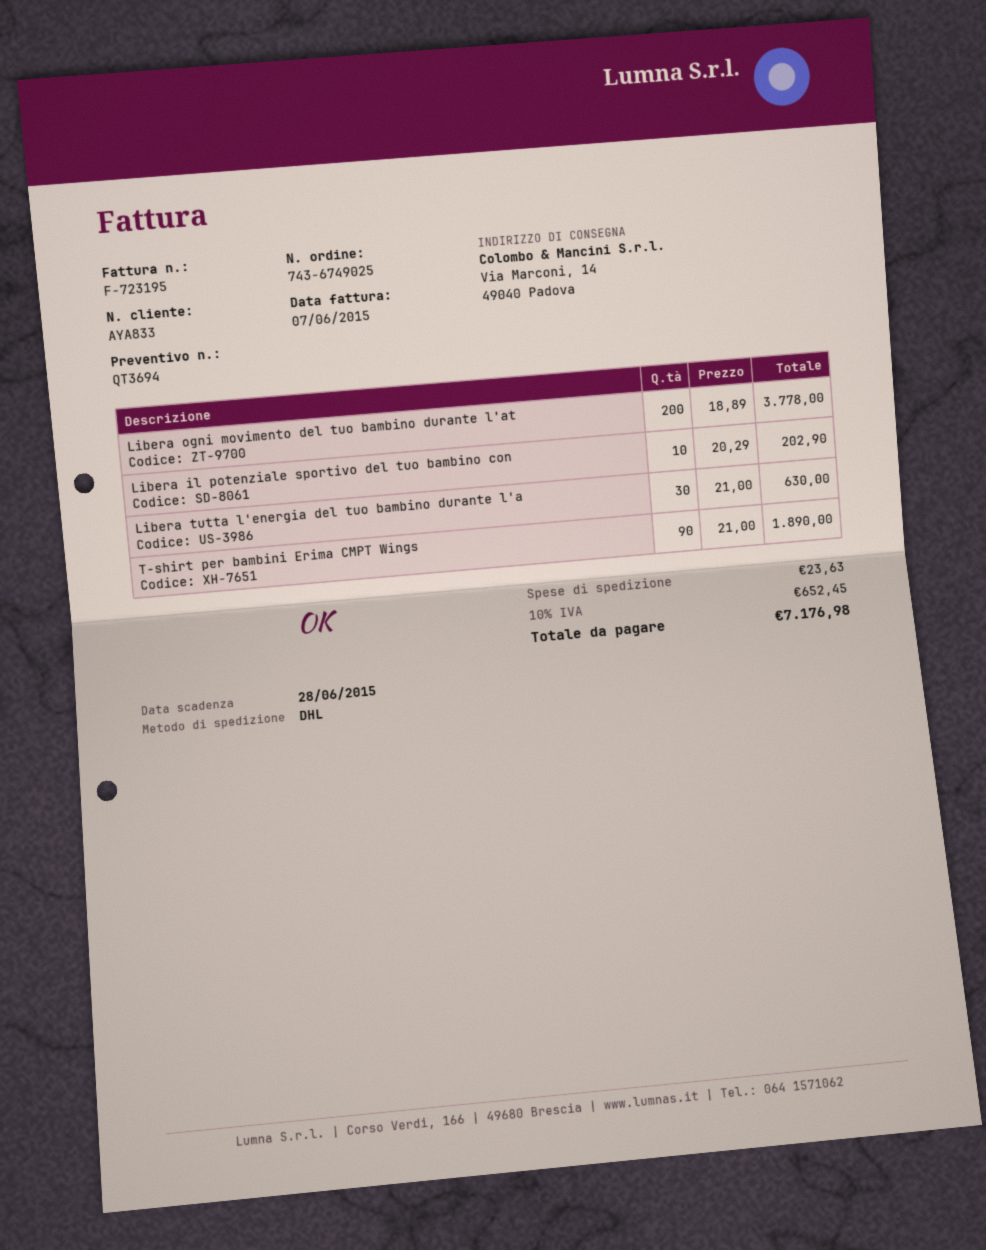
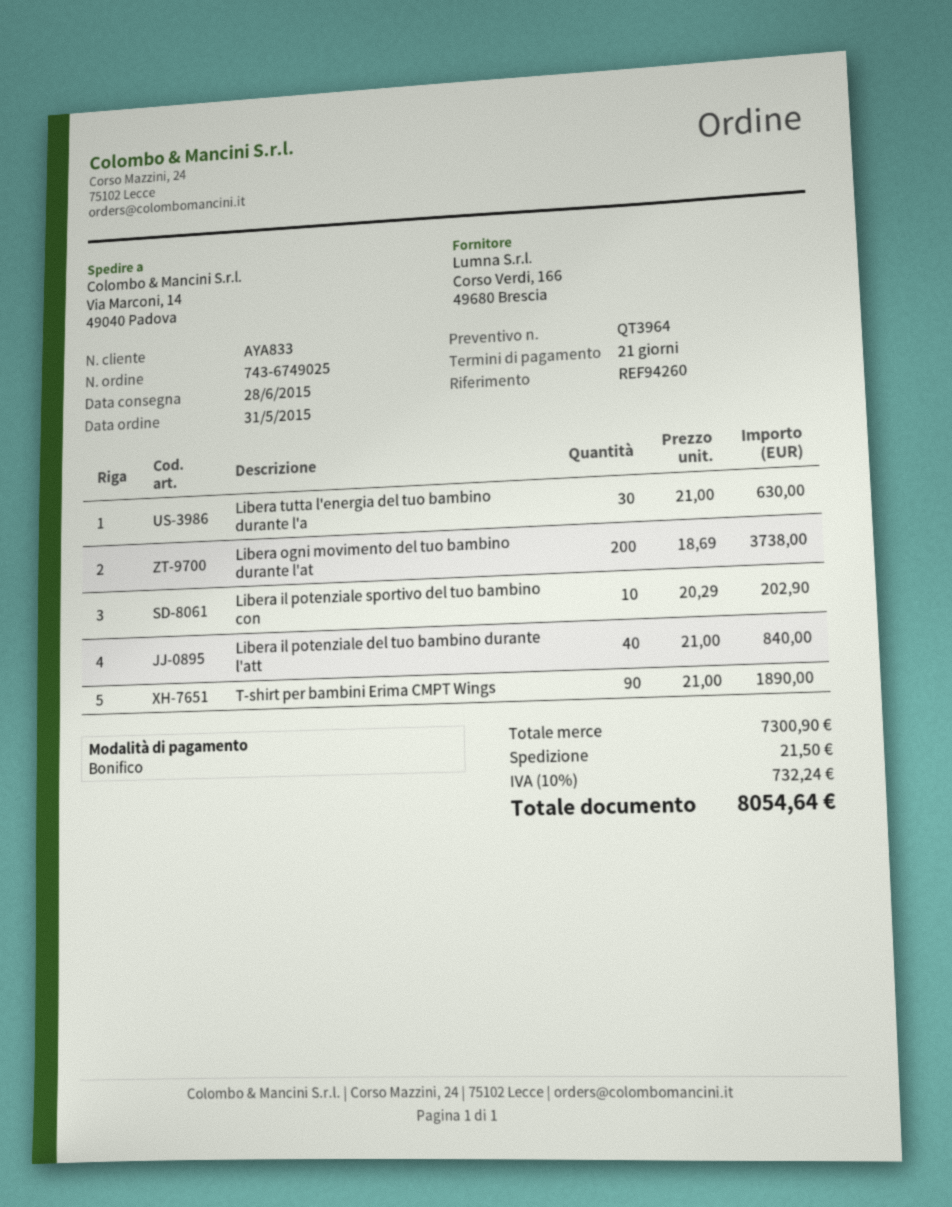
quote number: QT3694 -> QT3964
Libera ogni movimento del tuo bambino durante l'at: 200 x 18.89 = 3778.00 -> 200 x 18.69 = 3738.00
Libera il potenziale del tuo bambino durante l'att: none -> 40 x 21.00 = 840.00
shipping: 23.63 -> 21.50
tax: 10% = 652.45 -> 10% = 732.24
total: 7176.98 -> 8054.64

